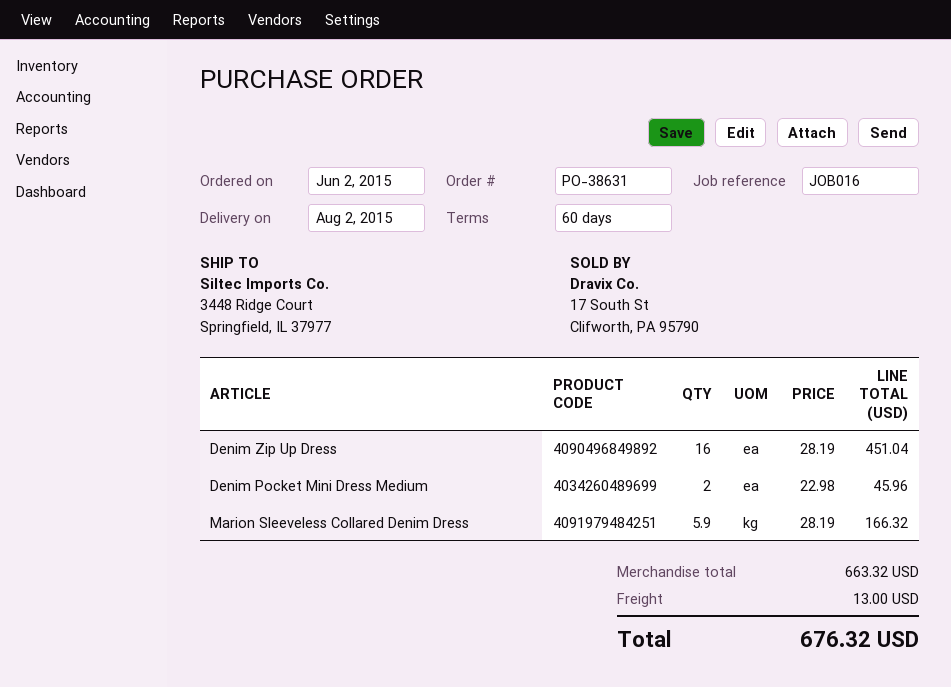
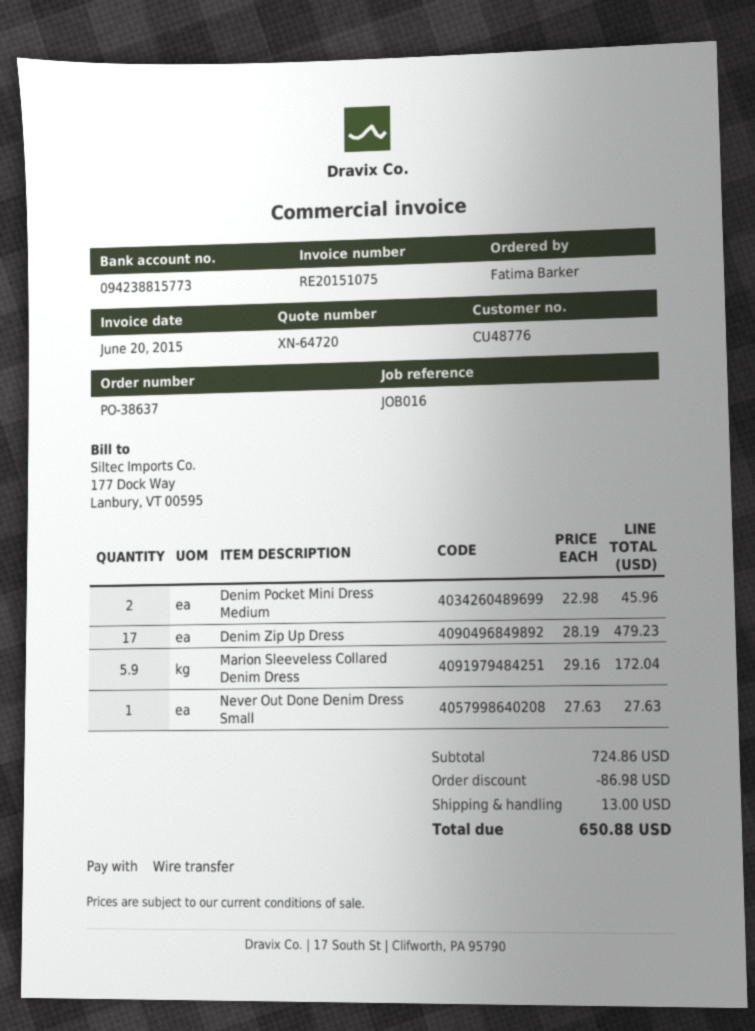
order number: PO-38631 -> PO-38637
Denim Zip Up Dress: 16 x 28.19 = 451.04 -> 17 x 28.19 = 479.23
Marion Sleeveless Collared Denim Dress: 5.9 x 28.19 = 166.32 -> 5.9 x 29.16 = 172.04
Never Out Done Denim Dress Small: none -> 1 x 27.63 = 27.63
subtotal: 663.32 -> 724.86
discount: none -> 86.98
total: 676.32 -> 650.88

